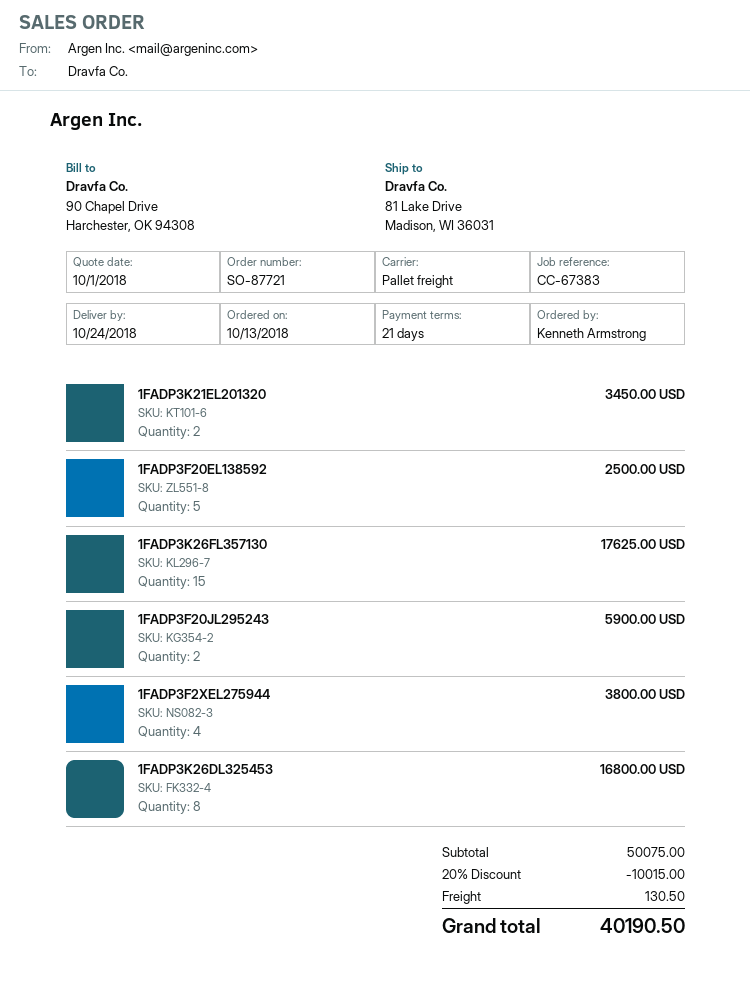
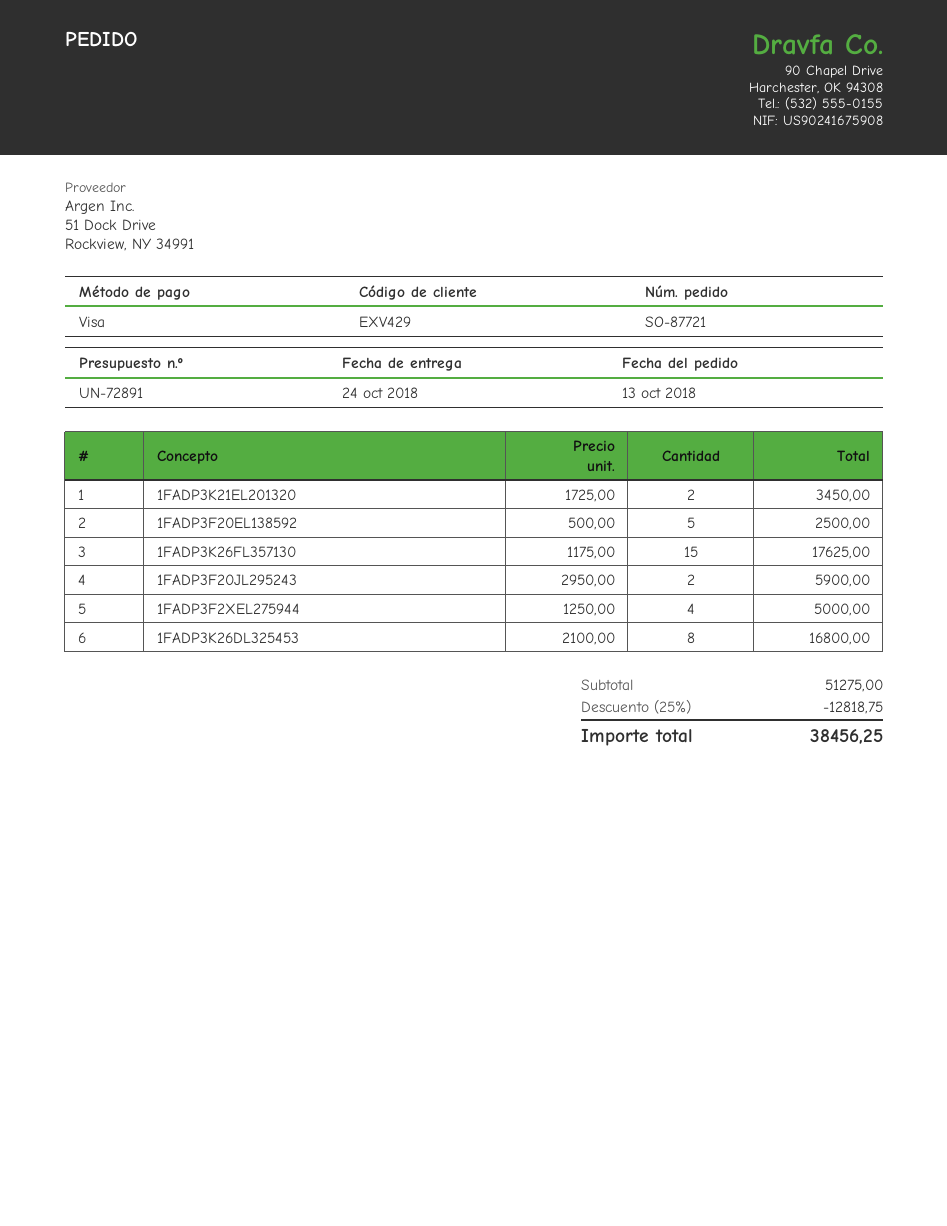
1FADP3F2XEL275944: 4 for 3800.00 -> 4 for 5000.00
subtotal: 50075.00 -> 51275.00
discount: 20% = 10015.00 -> 25% = 12818.75
shipping: 130.50 -> none
total: 40190.50 -> 38456.25

